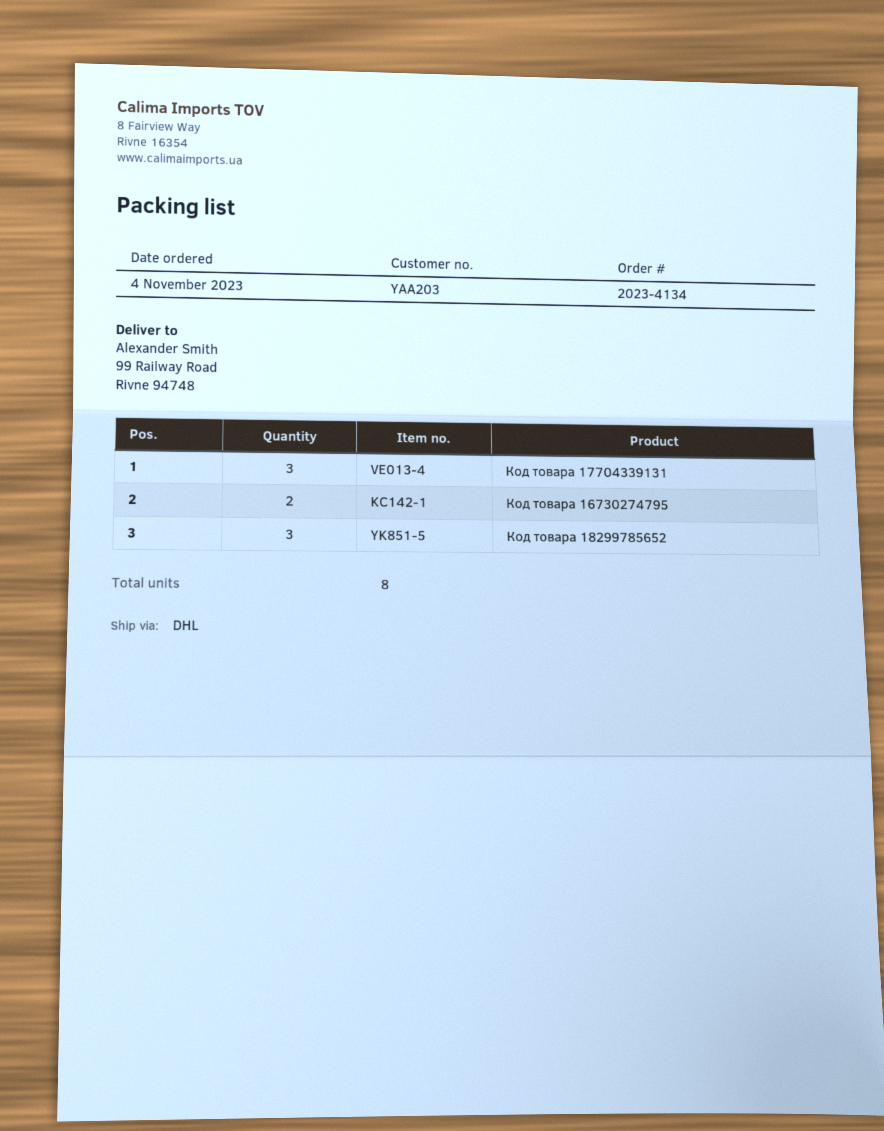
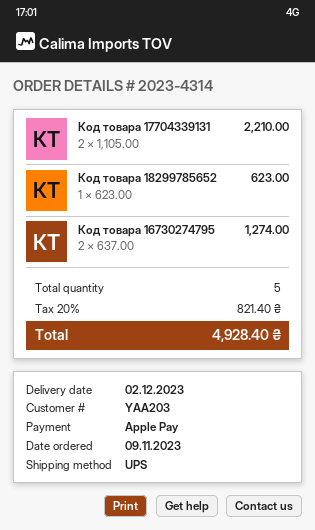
order number: 2023-4134 -> 2023-4314
order date: 2023-11-04 -> 2023-11-09
shipping method: DHL -> UPS
Код товара 17704339131: 3 -> 2
Код товара 18299785652: 3 -> 1
total quantity: 8 -> 5

